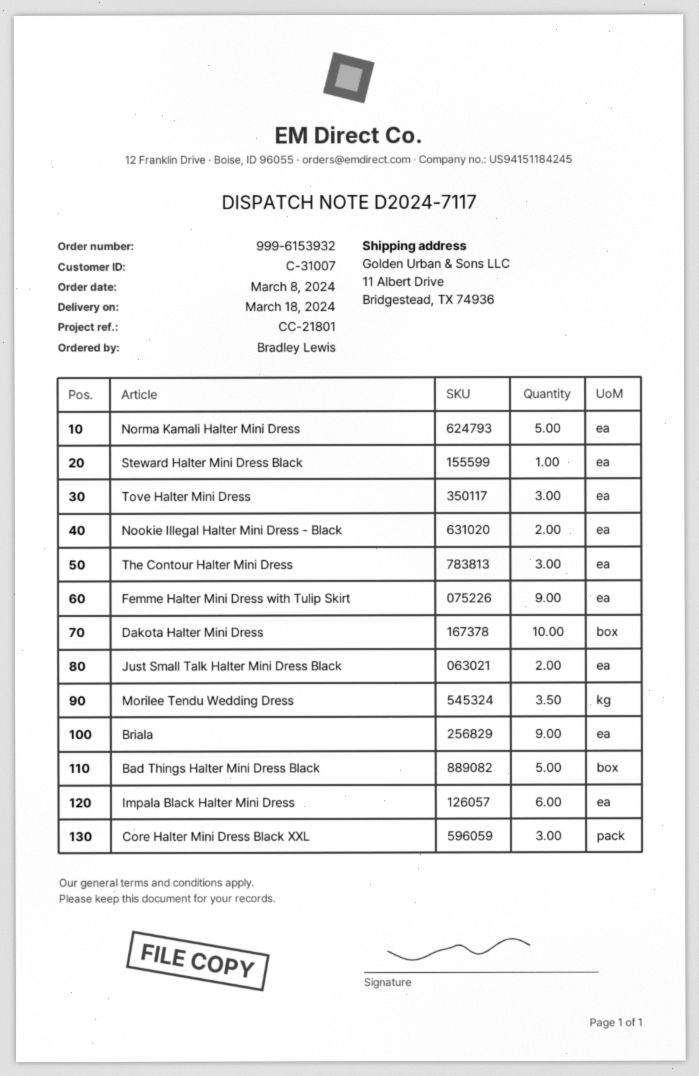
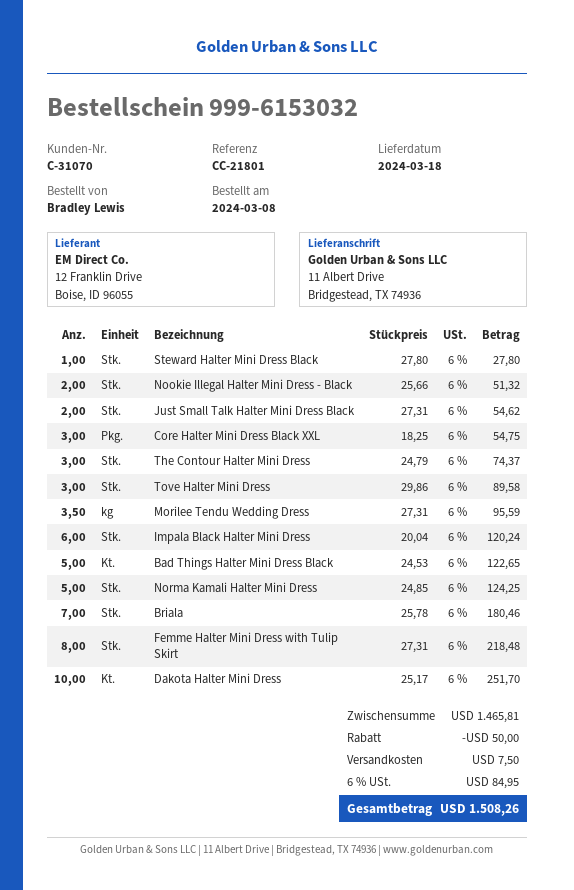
order number: 999-6153932 -> 999-6153032
customer number: C-31007 -> C-31070
Femme Halter Mini Dress with Tulip Skirt: 9 -> 8
Briala: 9 -> 7

